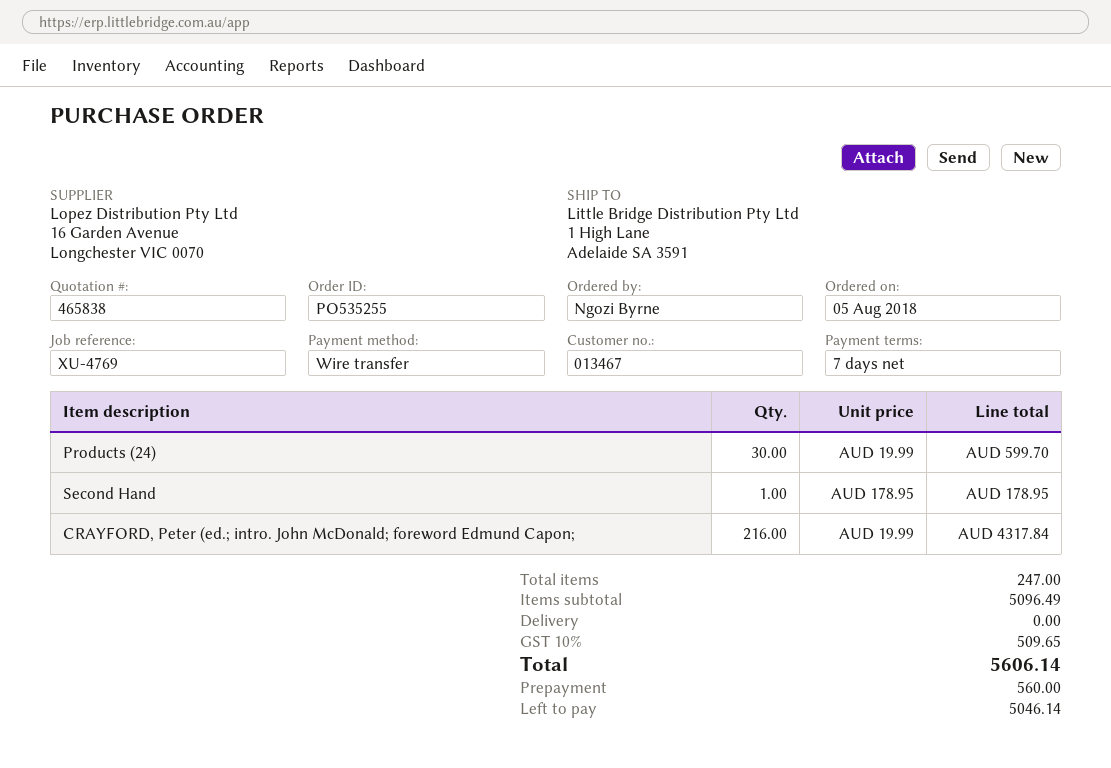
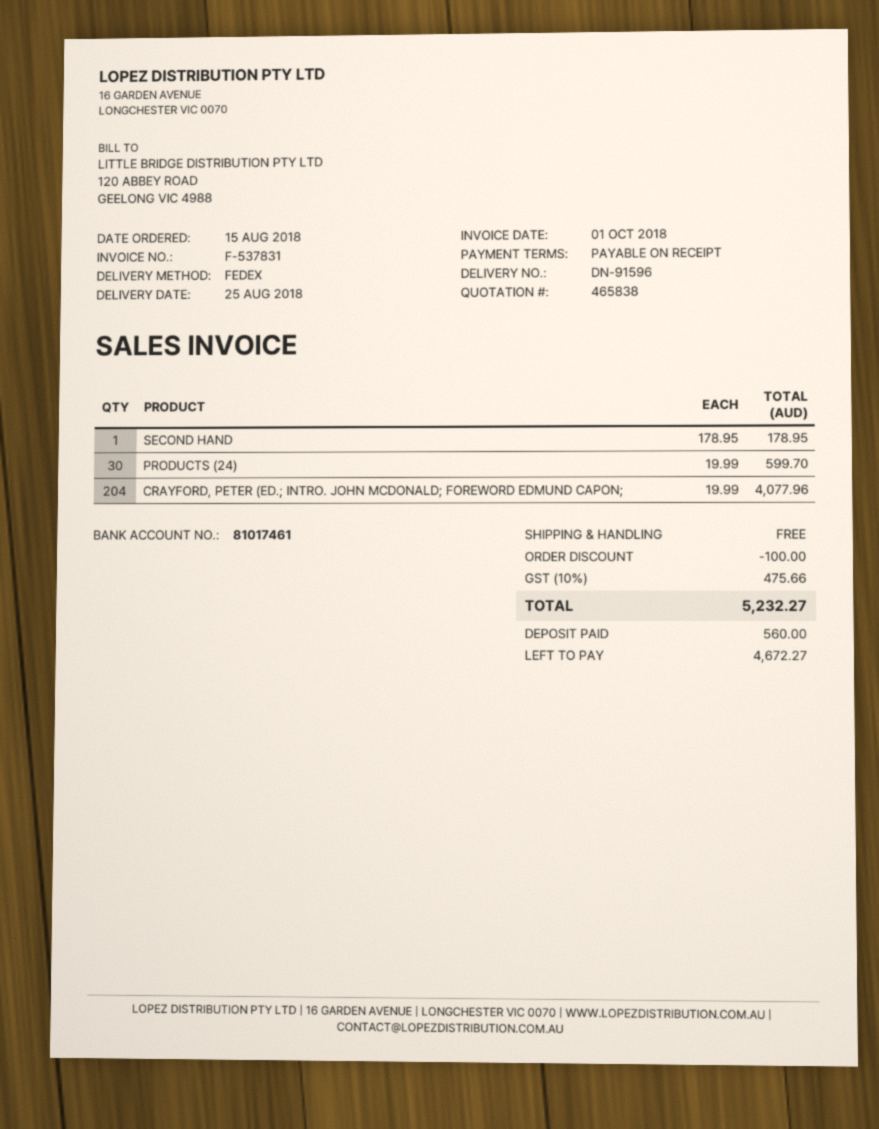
order date: 2018-08-05 -> 2018-08-15
payment terms: 7 days -> on receipt
CRAYFORD, Peter (ed.; intro. John McDonald; foreword Edmund Capon;: 216 x 19.99 = 4317.84 -> 204 x 19.99 = 4077.96
discount: none -> 100.00
tax: 10% = 509.65 -> 10% = 475.66
total: 5606.14 -> 5232.27
balance: 5046.14 -> 4672.27

